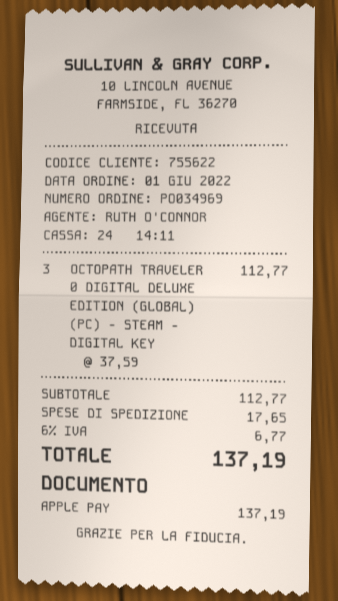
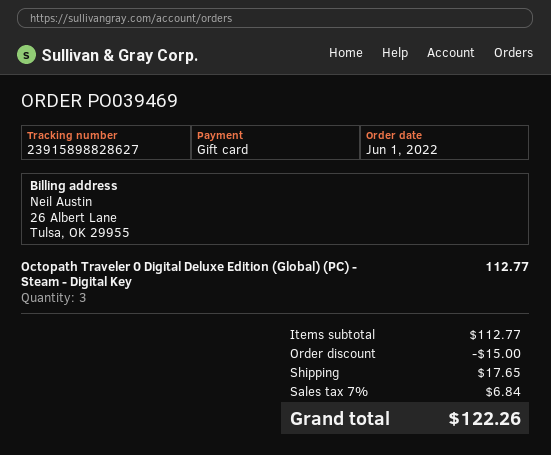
order number: PO034969 -> PO039469
payment method: Apple Pay -> gift card
discount: none -> 15.00
tax: 6% = 6.77 -> 7% = 6.84
total: 137.19 -> 122.26

